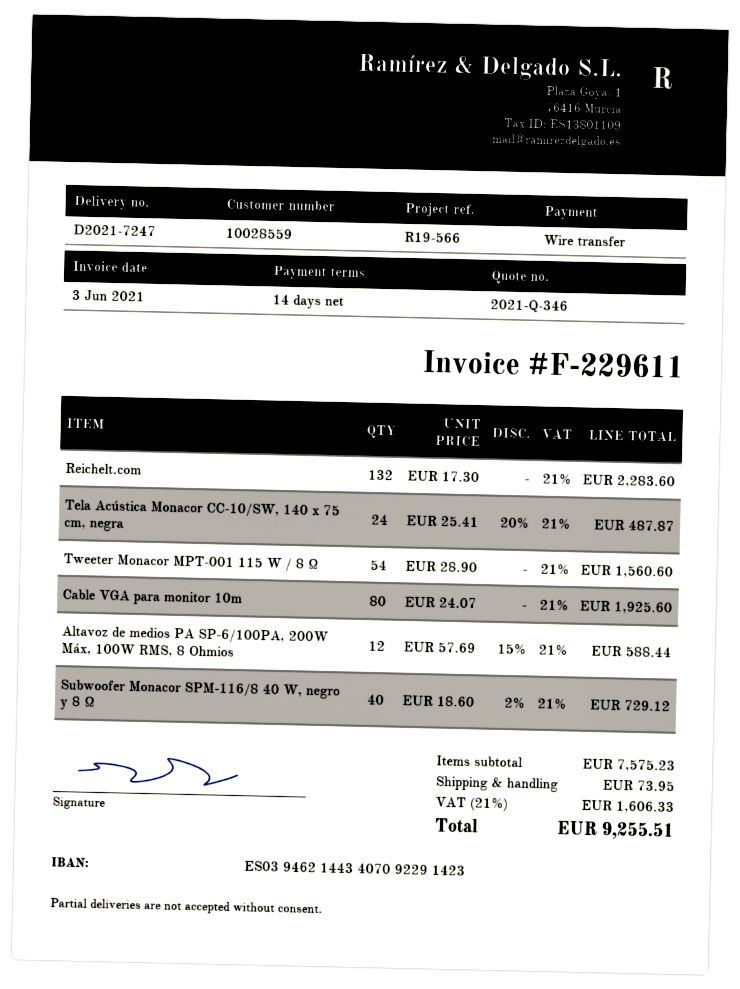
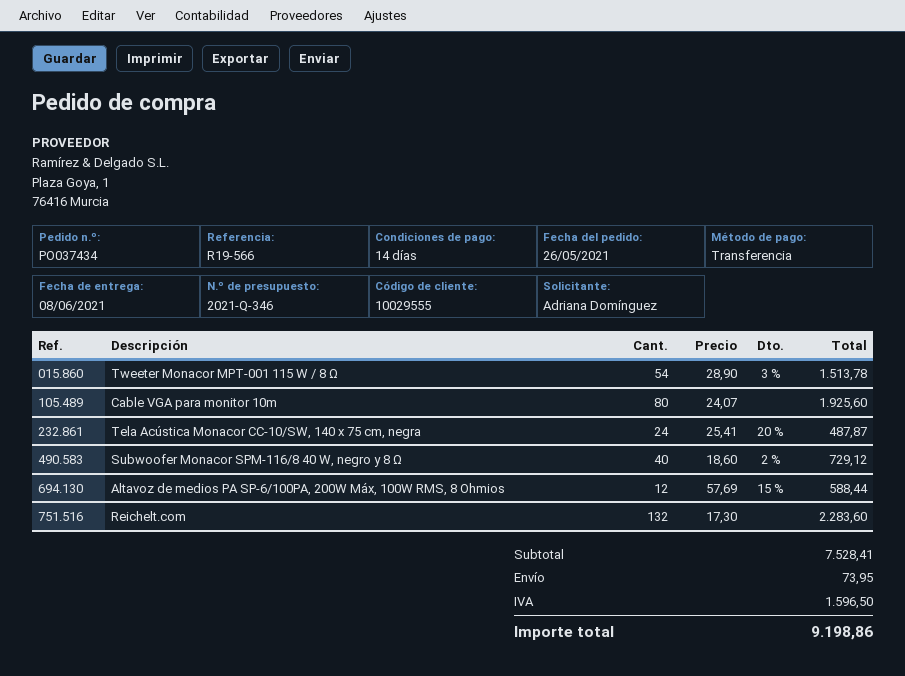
customer number: 10028559 -> 10029555
Tweeter Monacor MPT‑001 115 W / 8 Ω: 54 x 28.90 = 1560.60 -> 54 x 28.90 - 3% = 1513.78
subtotal: 7575.23 -> 7528.41
tax: 1606.33 -> 1596.50
total: 9255.51 -> 9198.86

